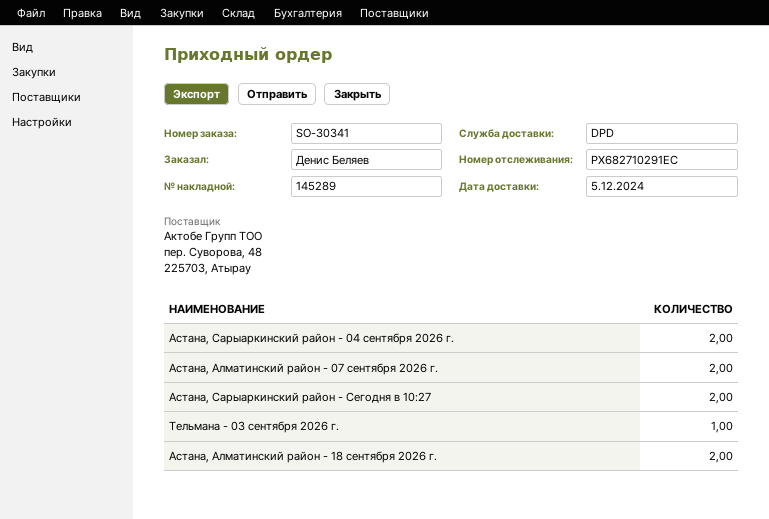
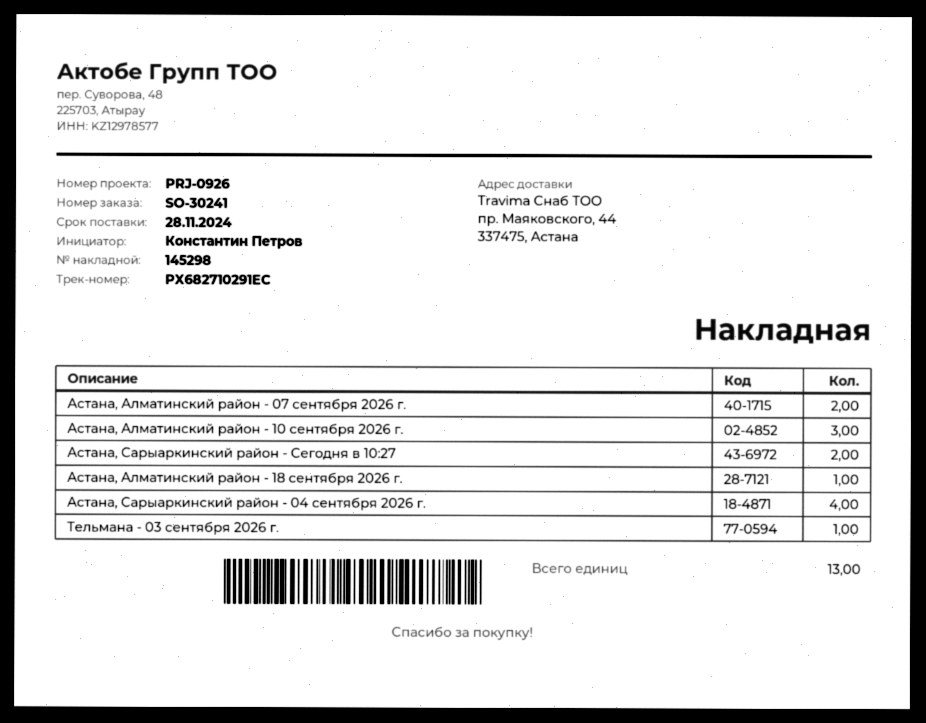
order number: SO-30341 -> SO-30241
delivery note number: 145289 -> 145298
delivery date: 2024-12-05 -> 2024-11-28
ordered by: Денис Беляев -> Константин Петров
Астана, Сарыаркинский район - 04 сентября 2026 г.: 2 -> 4
Астана, Алматинский район - 18 сентября 2026 г.: 2 -> 1
Астана, Алматинский район - 10 сентября 2026 г.: none -> 3

